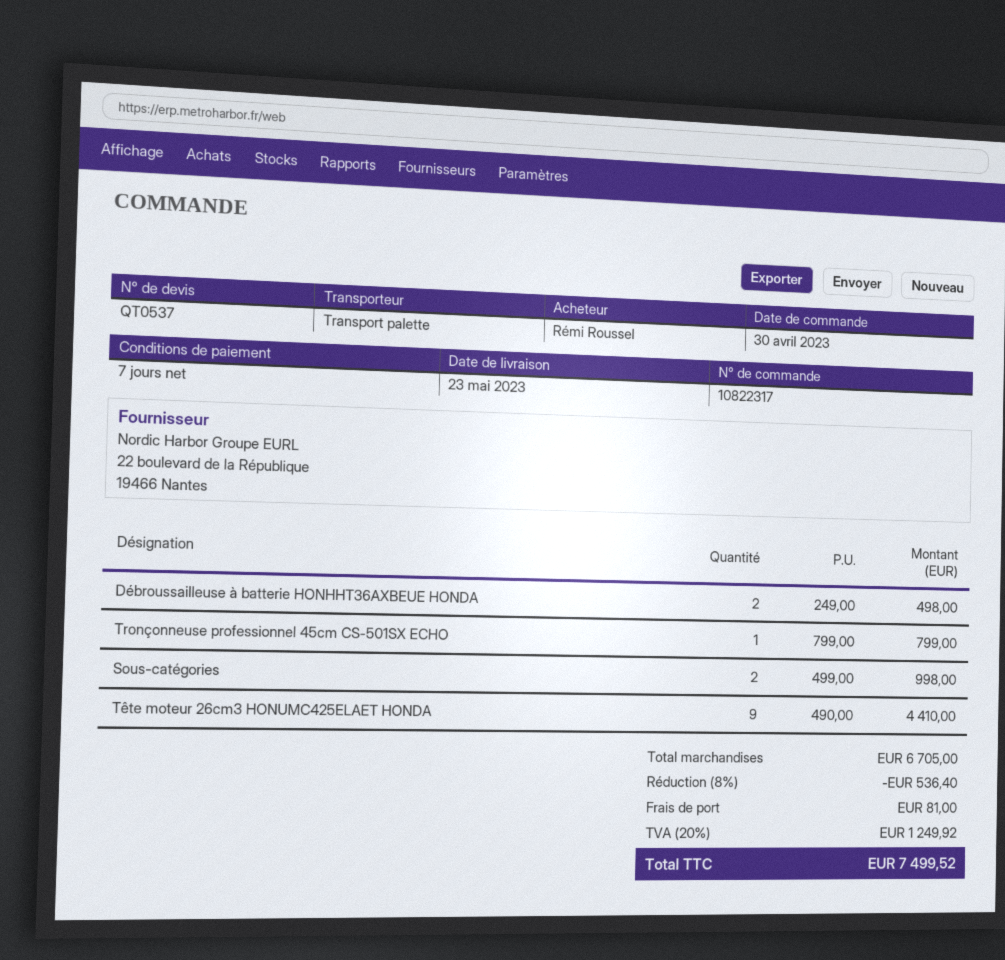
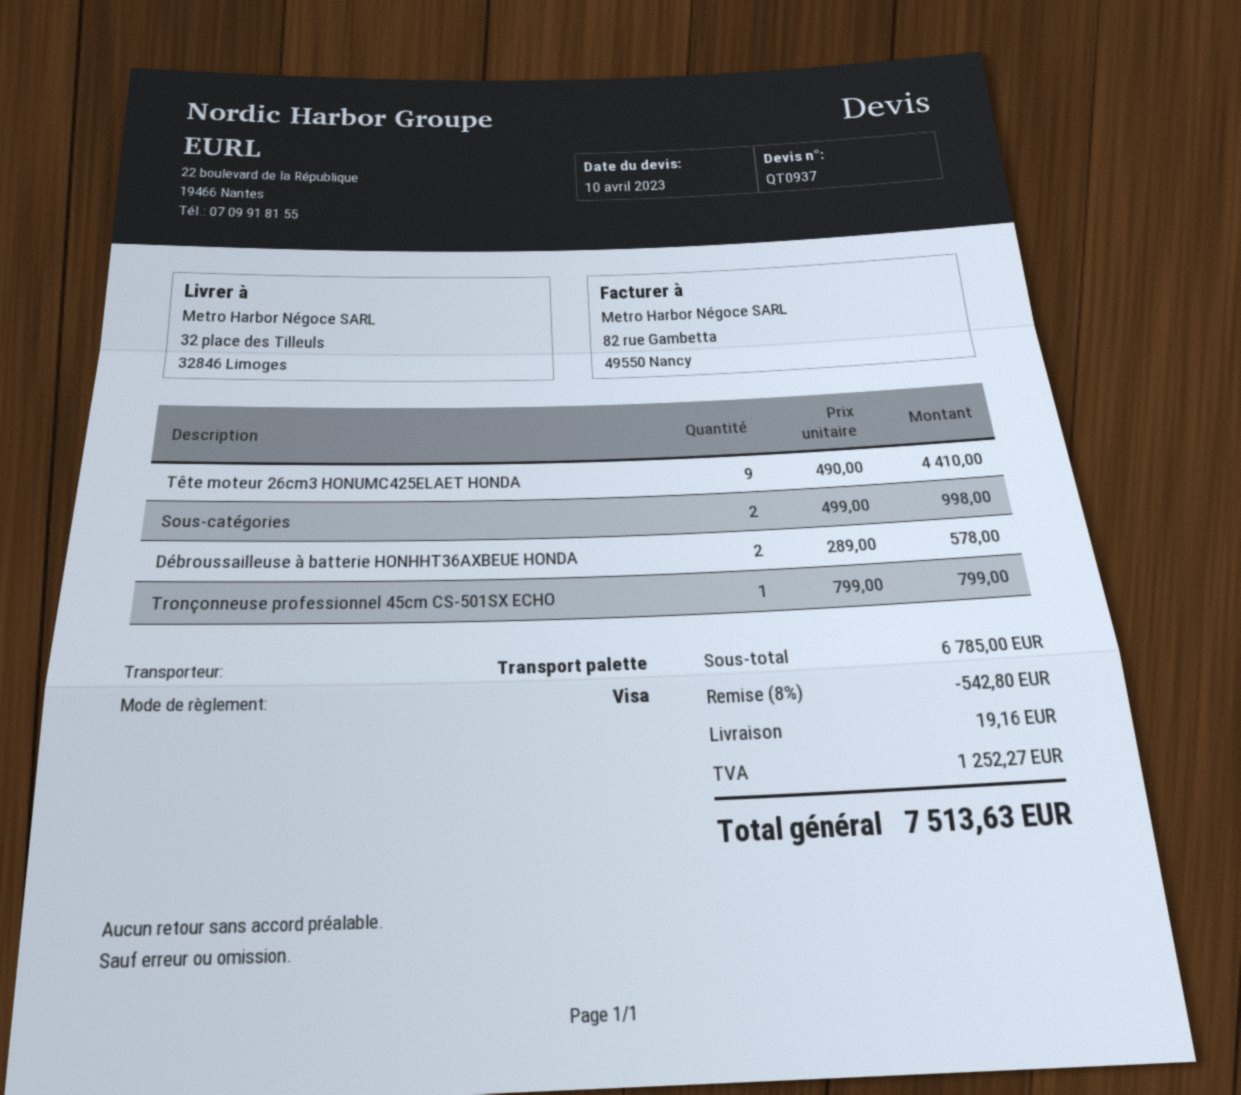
quote number: QT0537 -> QT0937
Débroussailleuse à batterie HONHHT36AXBEUE HONDA: 2 x 249.00 = 498.00 -> 2 x 289.00 = 578.00
subtotal: 6705.00 -> 6785.00
discount: 8% = 536.40 -> 8% = 542.80
shipping: 81.00 -> 19.16
tax: 1249.92 -> 1252.27
total: 7499.52 -> 7513.63

